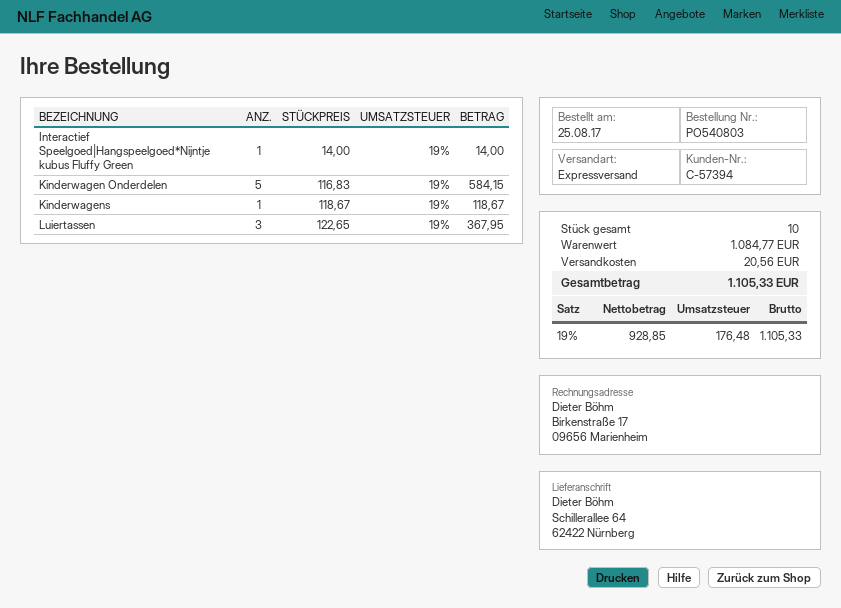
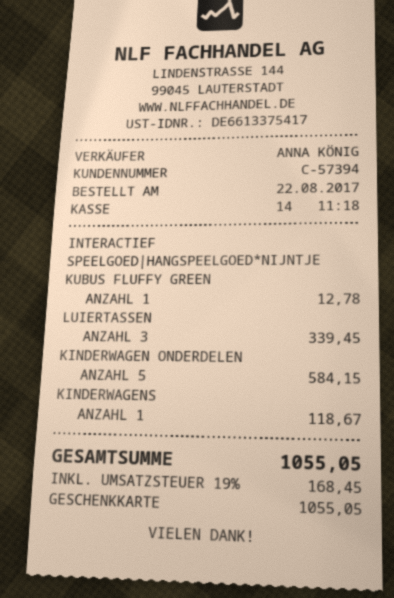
order date: 2017-08-25 -> 2017-08-22
Interactief Speelgoed|Hangspeelgoed*Nijntje kubus Fluffy Green: 1 for 14.00 -> 1 for 12.78
Luiertassen: 3 for 367.95 -> 3 for 339.45
shipping: 20.56 -> none
tax: 19% = 176.48 -> 19% = 168.45
total: 1105.33 -> 1055.05

